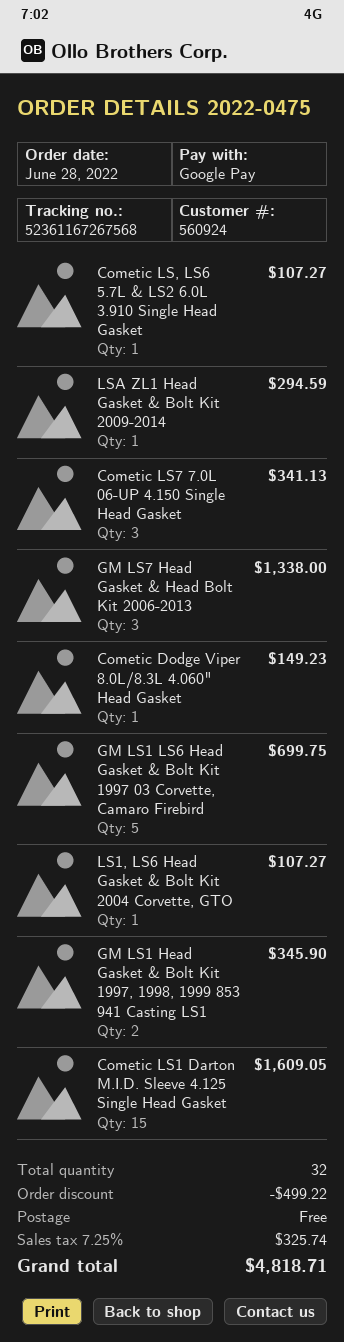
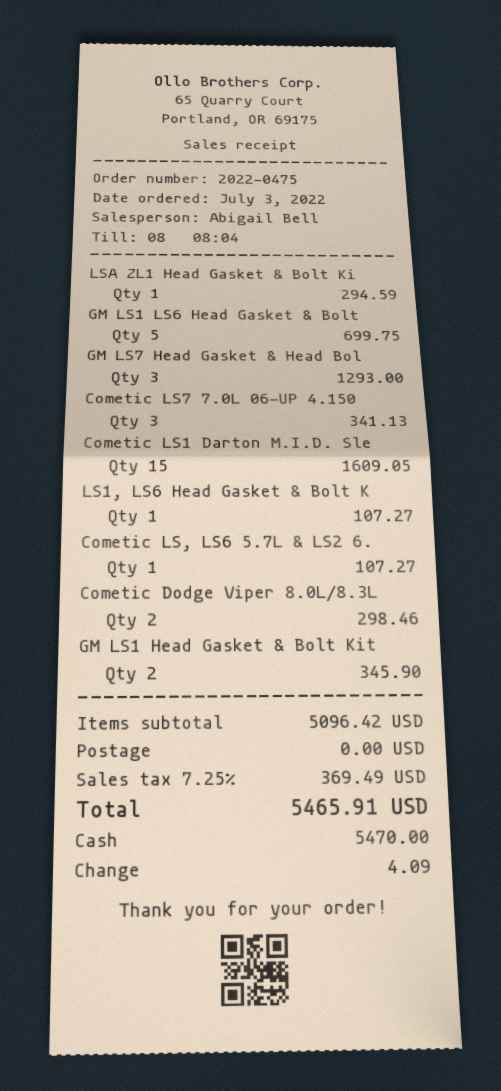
order date: 2022-06-28 -> 2022-07-03
payment method: Google Pay -> cash
GM LS7 Head Gasket & Head Bolt Kit 2006-2013: 3 for 1338.00 -> 3 for 1293.00
Cometic Dodge Viper 8.0L/8.3L 4.060" Head Gasket: 1 for 149.23 -> 2 for 298.46
discount: 499.22 -> none
tax: 7.25% = 325.74 -> 7.25% = 369.49
total: 4818.71 -> 5465.91

